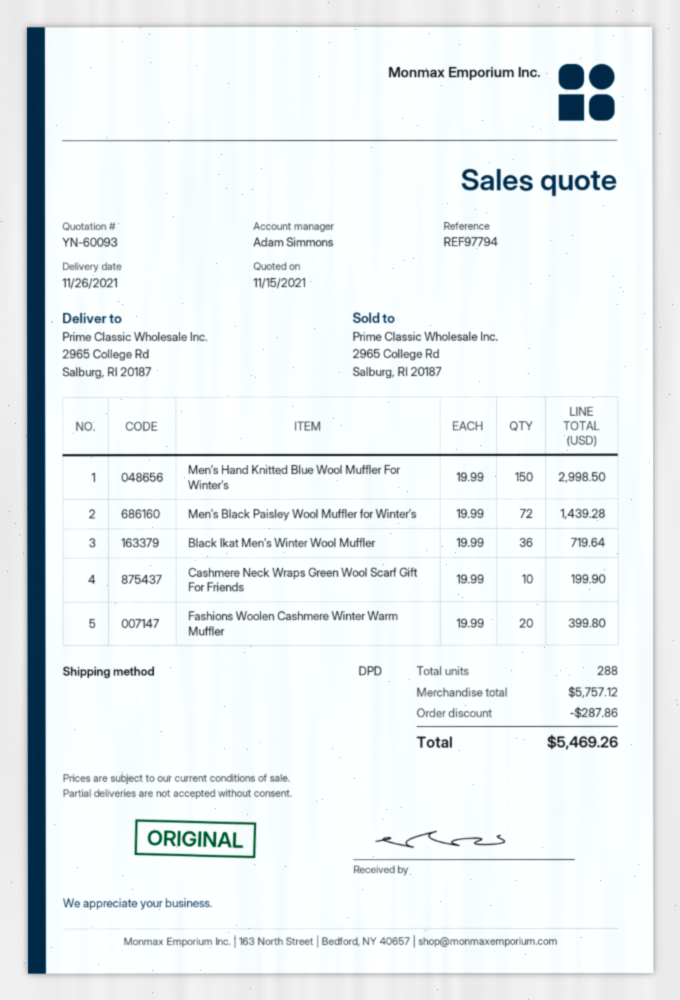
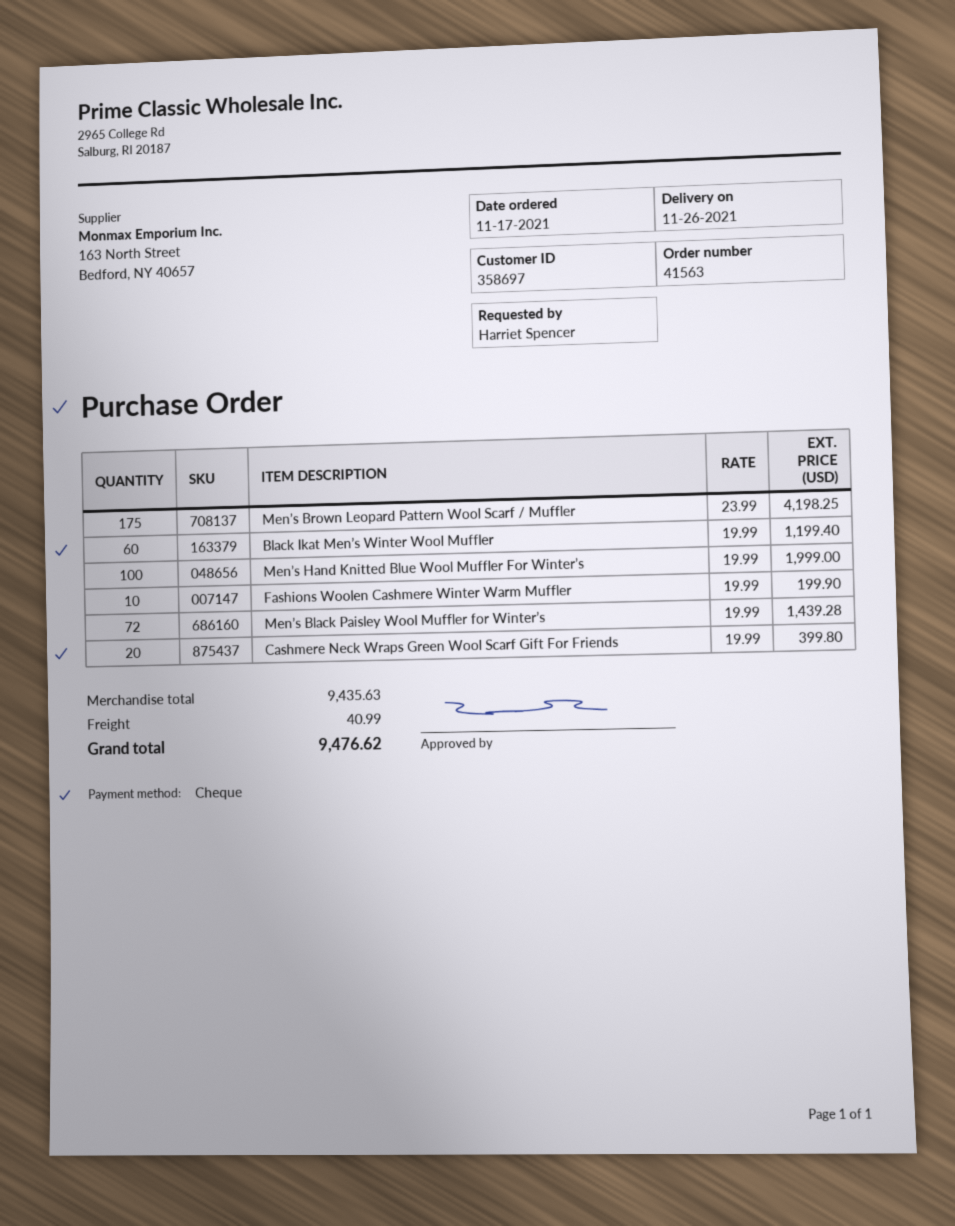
Men’s Hand Knitted Blue Wool Muffler For Winter’s: 150 x 19.99 = 2998.50 -> 100 x 19.99 = 1999.00
Black Ikat Men’s Winter Wool Muffler: 36 x 19.99 = 719.64 -> 60 x 19.99 = 1199.40
Cashmere Neck Wraps Green Wool Scarf Gift For Friends: 10 x 19.99 = 199.90 -> 20 x 19.99 = 399.80
Fashions Woolen Cashmere Winter Warm Muffler: 20 x 19.99 = 399.80 -> 10 x 19.99 = 199.90
Men’s Brown Leopard Pattern Wool Scarf / Muffler: none -> 175 x 23.99 = 4198.25
subtotal: 5757.12 -> 9435.63
discount: 287.86 -> none
shipping: none -> 40.99
total: 5469.26 -> 9476.62

